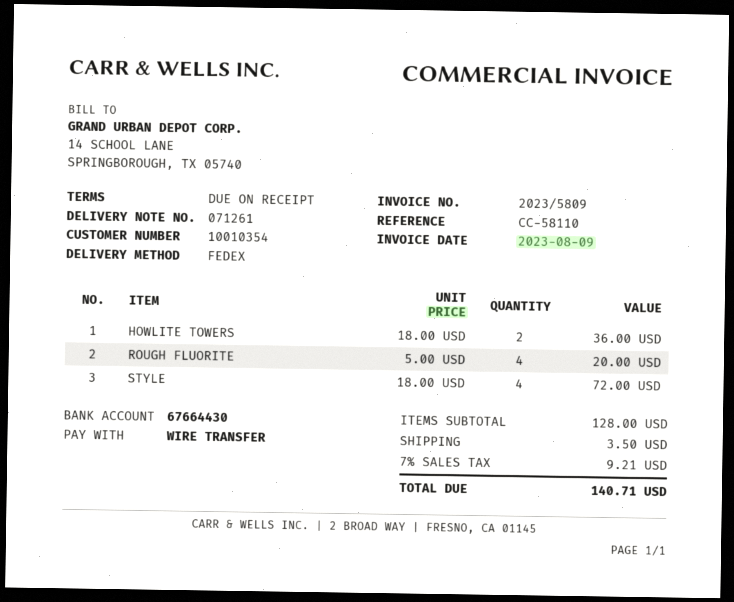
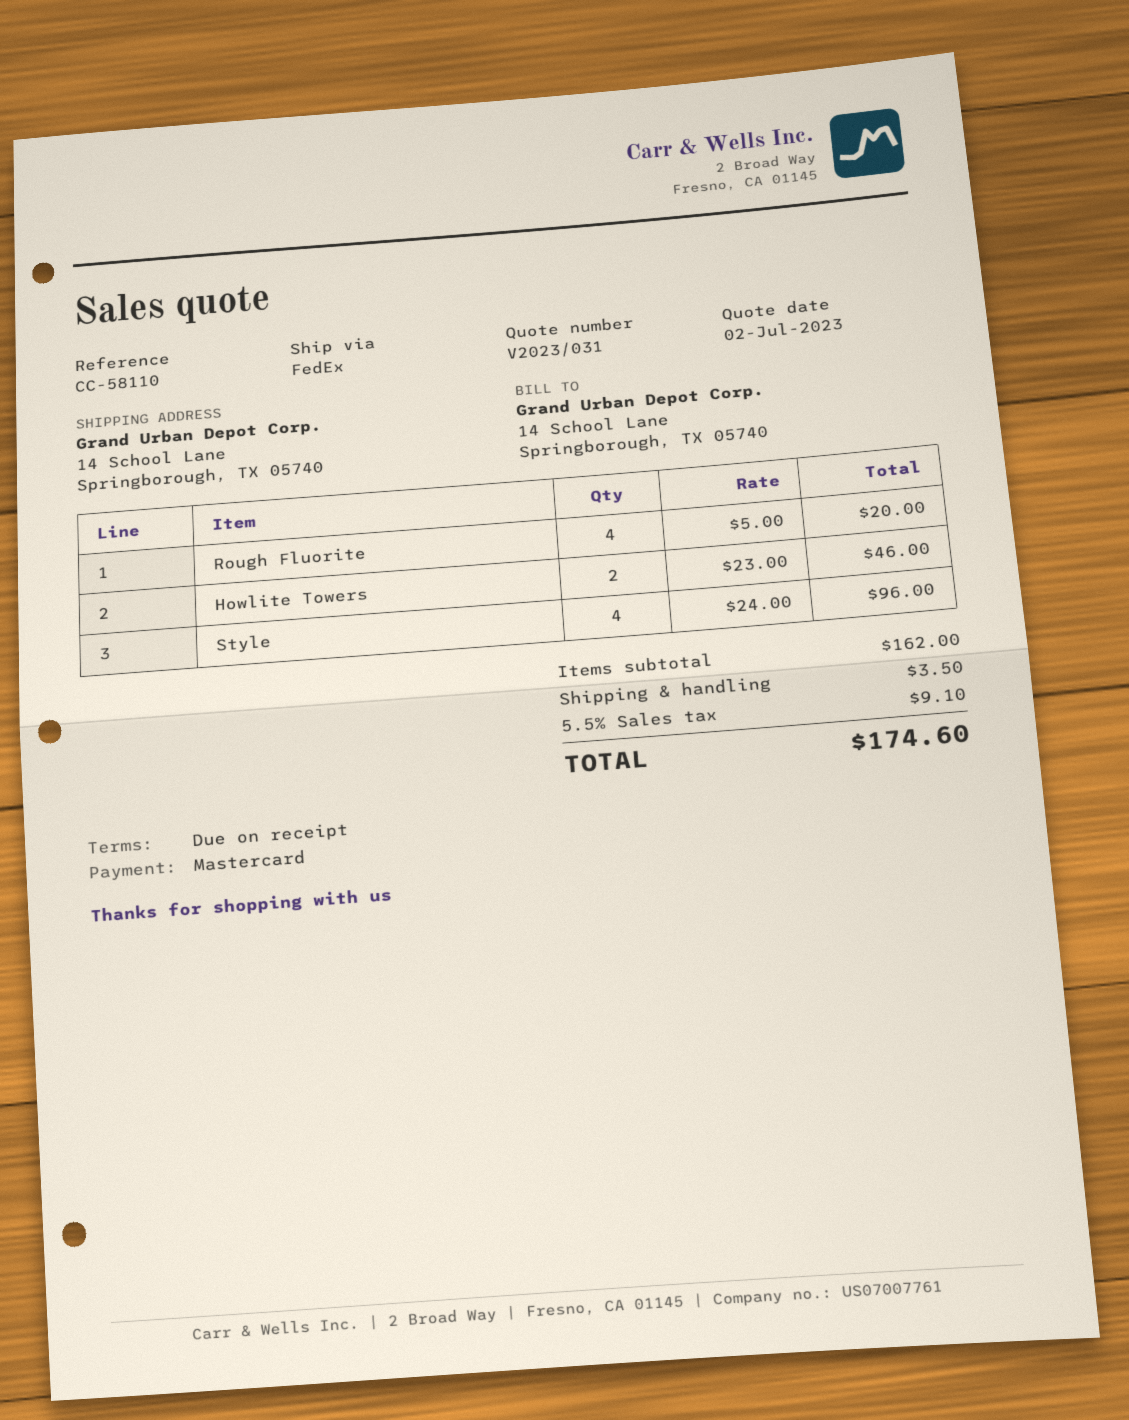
payment method: bank transfer -> Mastercard
HOWLITE TOWERS: 2 x 18.00 = 36.00 -> 2 x 23.00 = 46.00
STYLE: 4 x 18.00 = 72.00 -> 4 x 24.00 = 96.00
subtotal: 128.00 -> 162.00
tax: 7% = 9.21 -> 5.5% = 9.10
total: 140.71 -> 174.60

